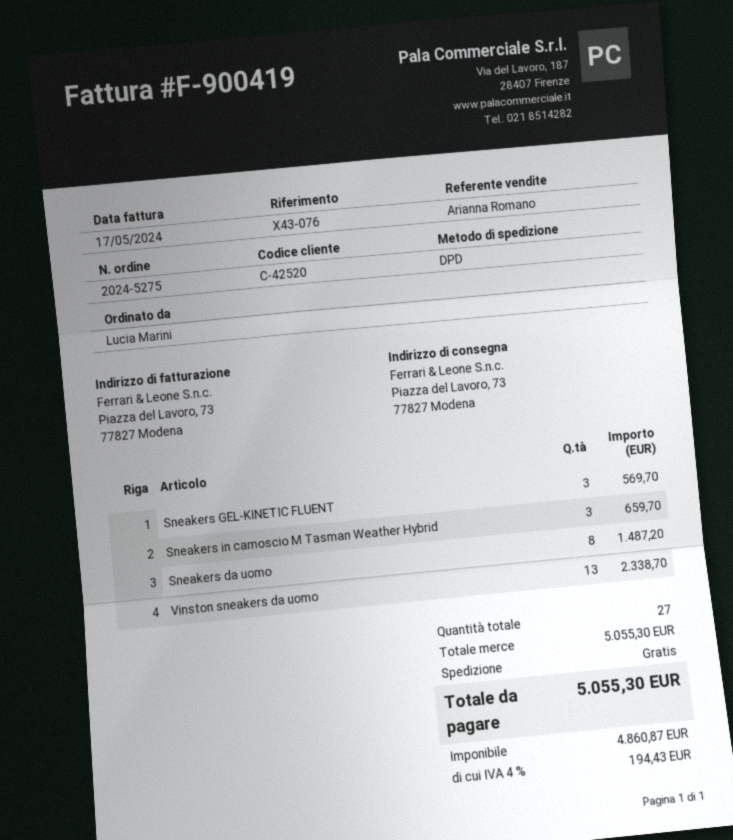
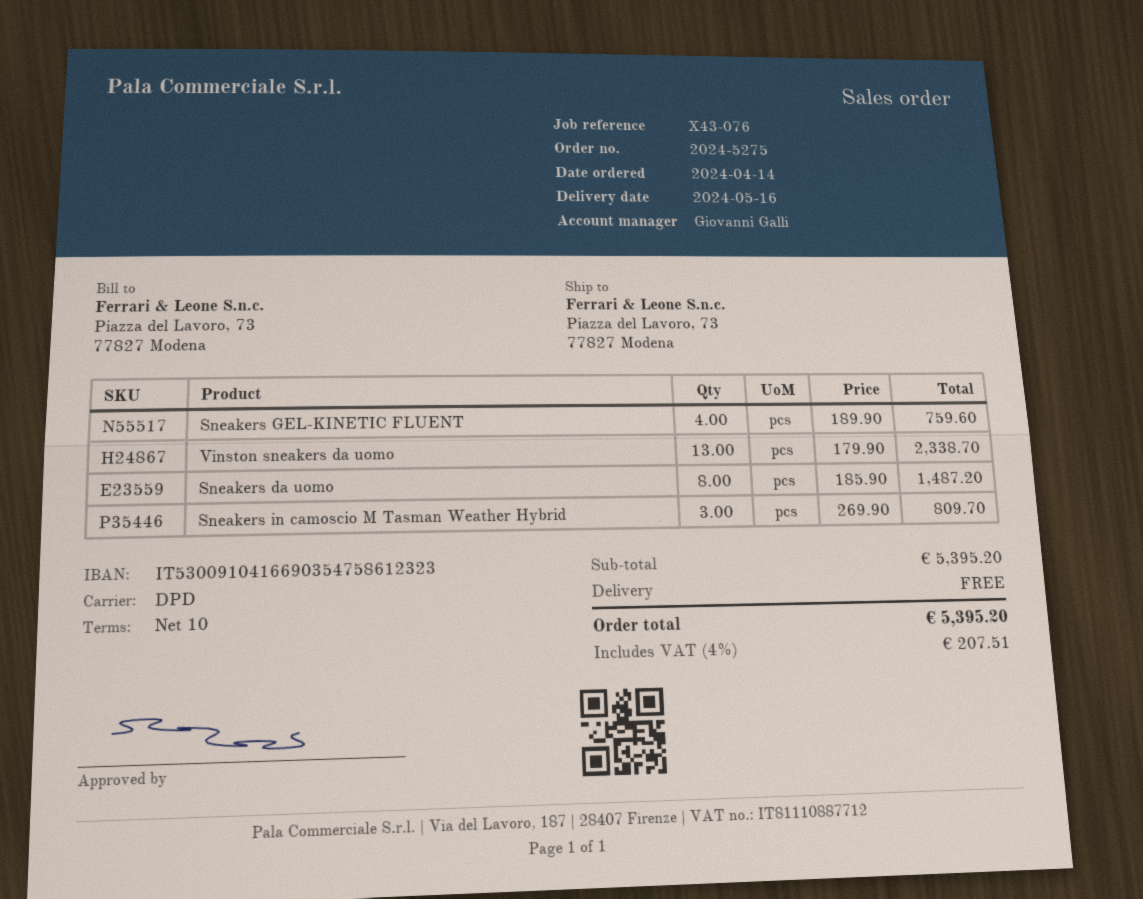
sales rep: Arianna Romano -> Giovanni Galli
Sneakers GEL-KINETIC FLUENT: 3 for 569.70 -> 4 for 759.60
Sneakers in camoscio M Tasman Weather Hybrid: 3 for 659.70 -> 3 for 809.70
subtotal: 5055.30 -> 5395.20
tax: 4% = 194.43 -> 4% = 207.51
total: 5055.30 -> 5395.20

